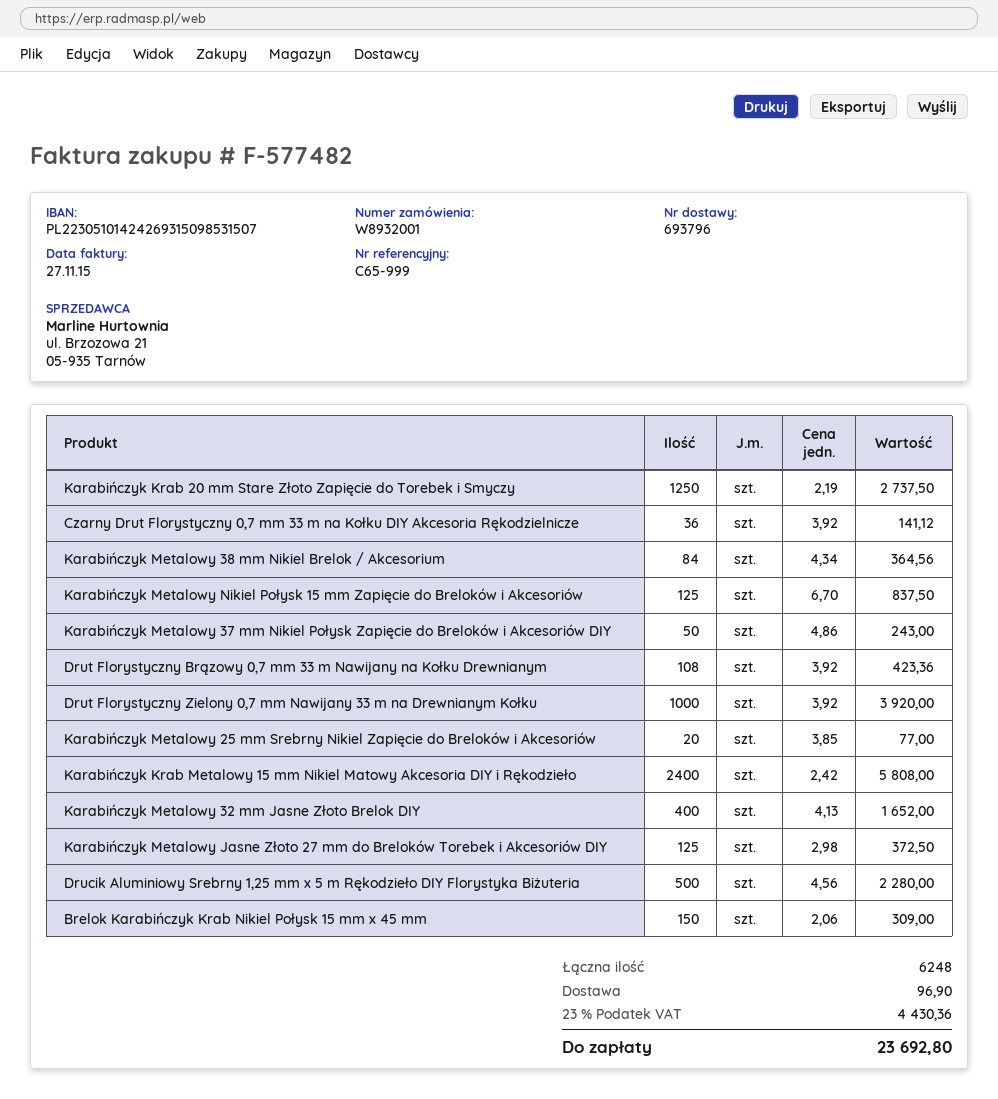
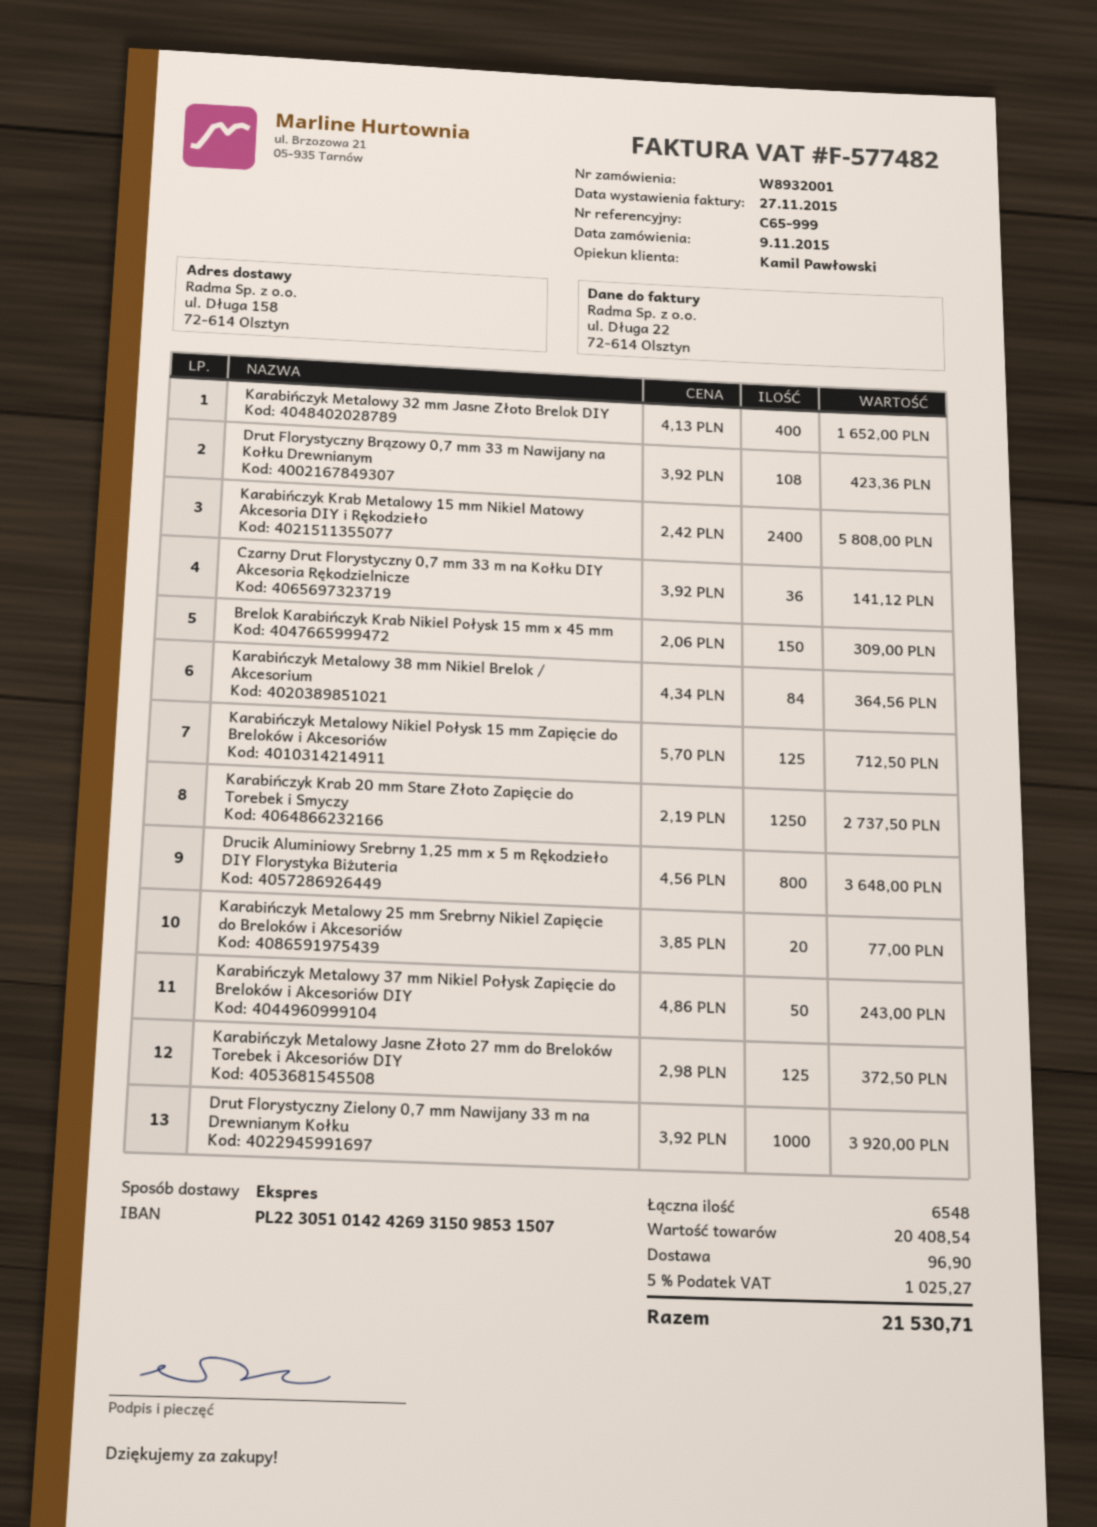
Karabińczyk Metalowy Nikiel Połysk 15 mm Zapięcie do Breloków i Akcesoriów: 125 x 6.70 = 837.50 -> 125 x 5.70 = 712.50
Drucik Aluminiowy Srebrny 1,25 mm x 5 m Rękodzieło DIY Florystyka Biżuteria: 500 x 4.56 = 2280.00 -> 800 x 4.56 = 3648.00
total quantity: 6248 -> 6548
tax: 23% = 4430.36 -> 5% = 1025.27
total: 23692.80 -> 21530.71

